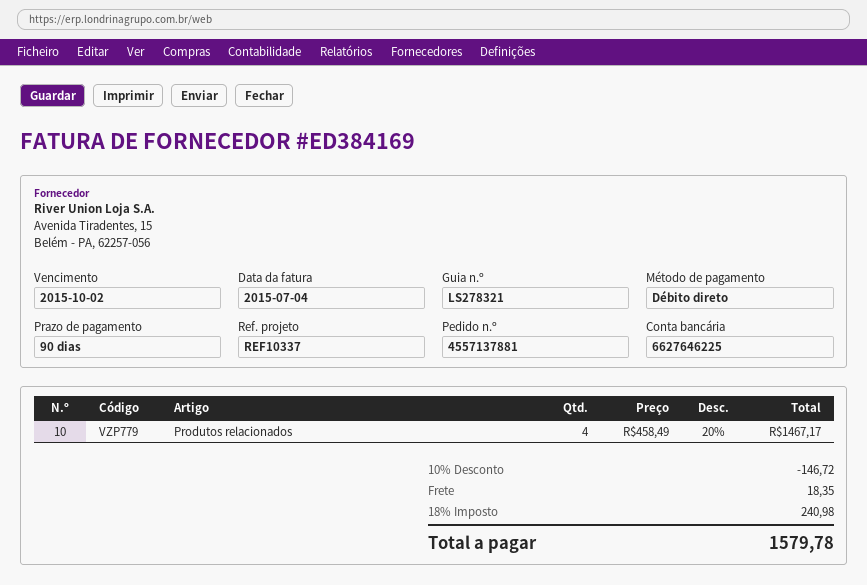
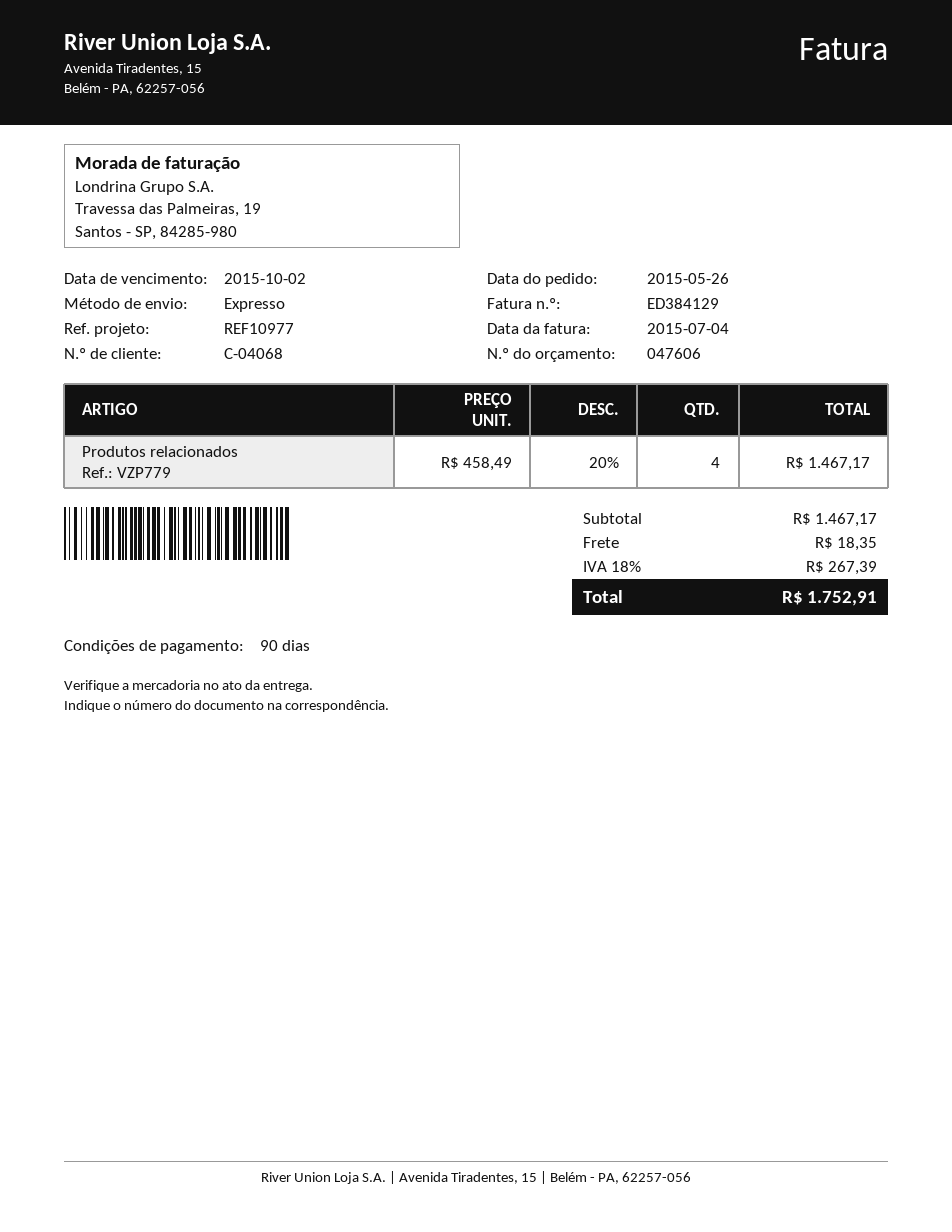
invoice number: ED384169 -> ED384129
reference: REF10337 -> REF10977
discount: 10% = 146.72 -> none
tax: 18% = 240.98 -> 18% = 267.39
total: 1579.78 -> 1752.91

